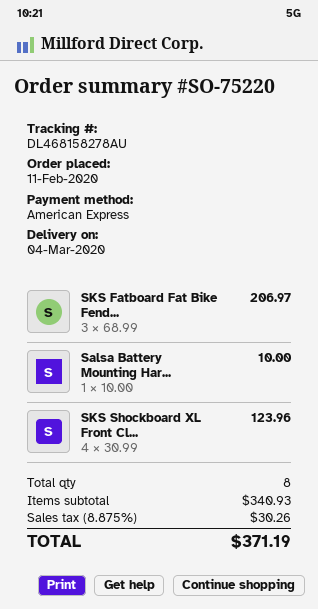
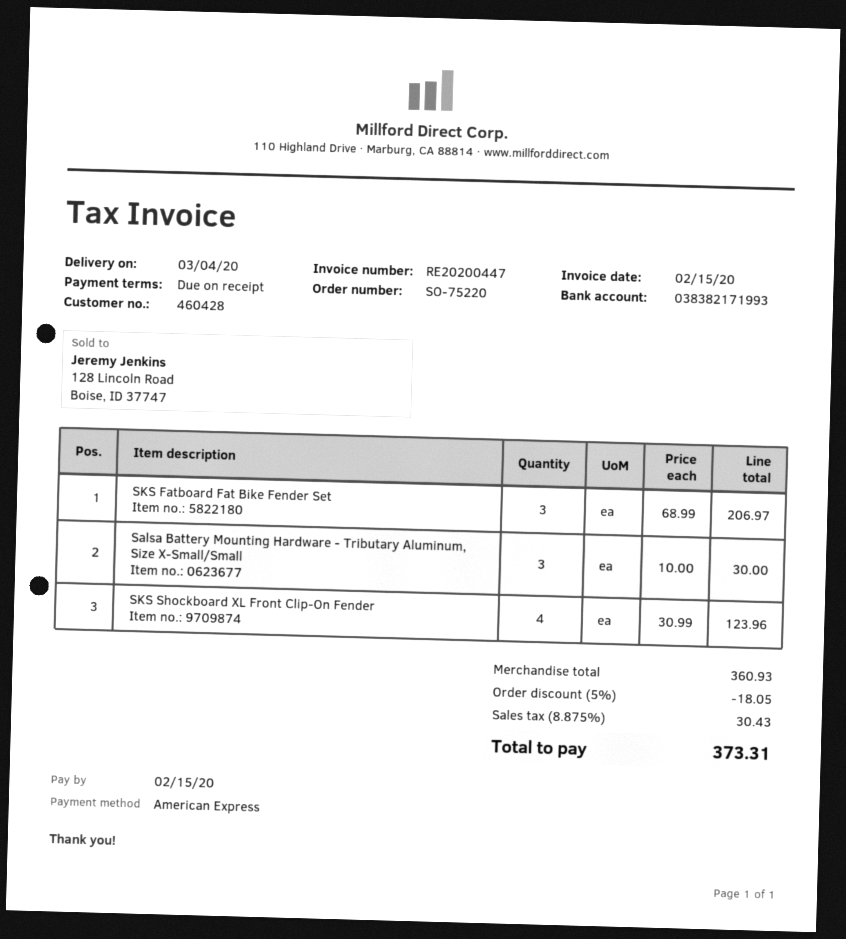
Salsa Battery Mounting Har...: 1 x 10.00 = 10.00 -> 3 x 10.00 = 30.00
subtotal: 340.93 -> 360.93
discount: none -> 5% = 18.05
tax: 8.875% = 30.26 -> 8.875% = 30.43
total: 371.19 -> 373.31

